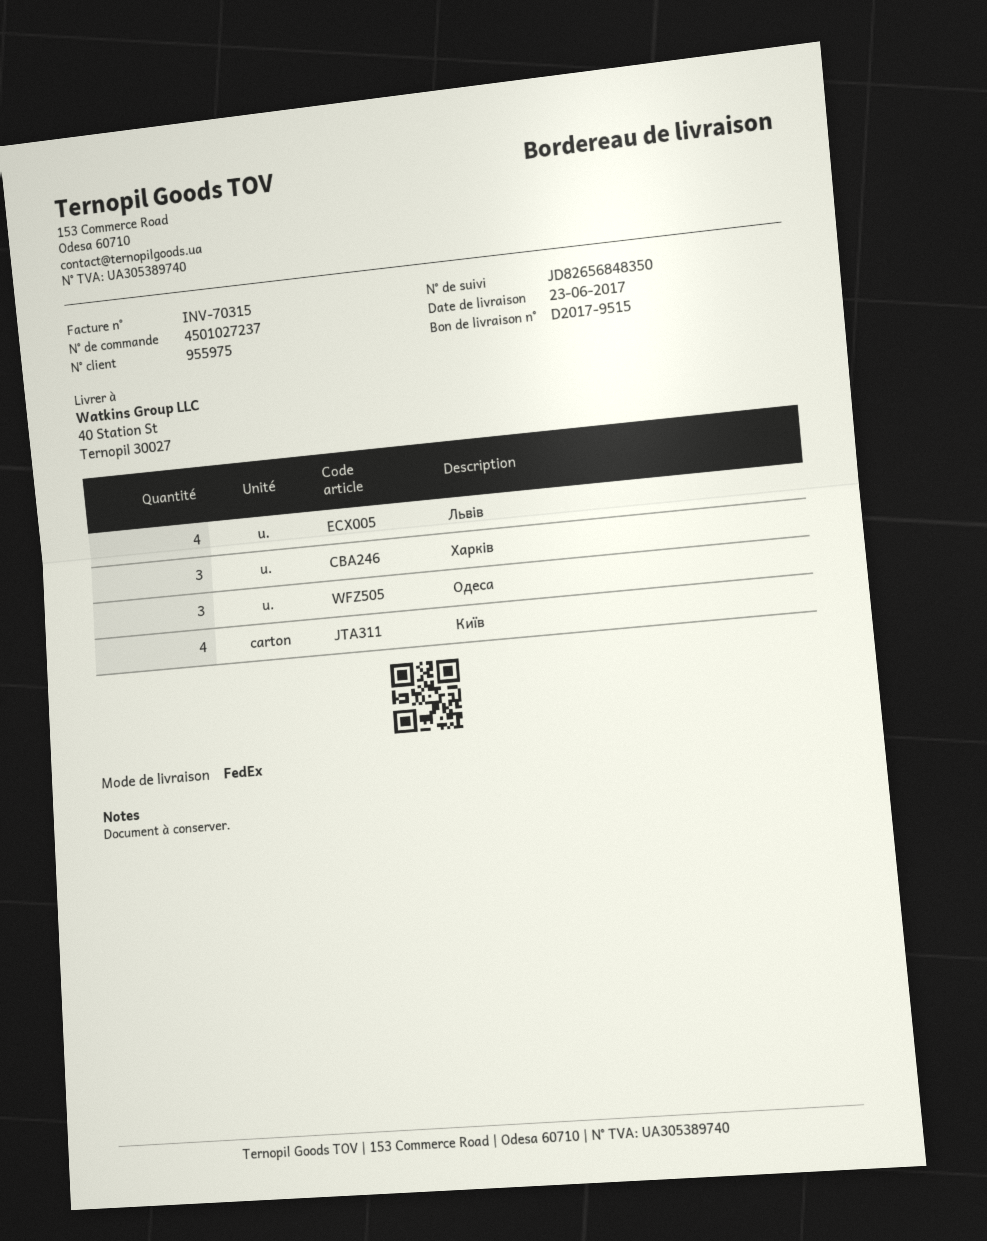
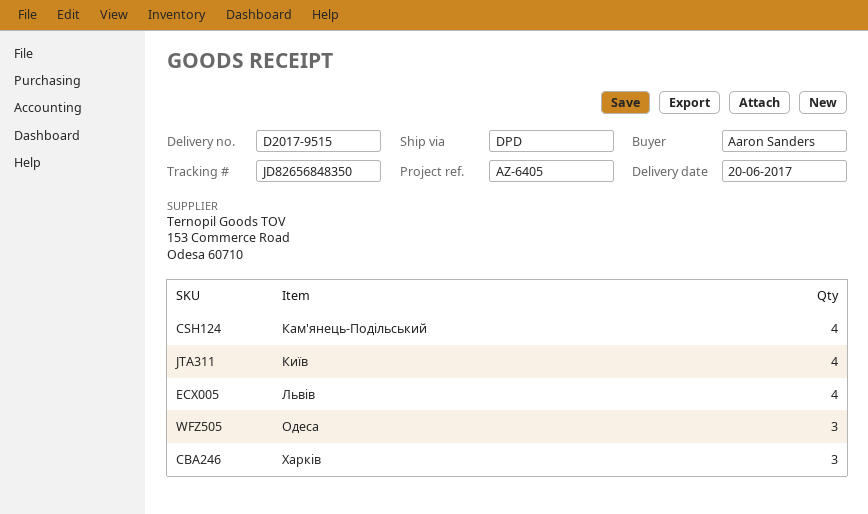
delivery date: 2017-06-23 -> 2017-06-20
shipping method: FedEx -> DPD
Кам'янець-Подільський: none -> 4

